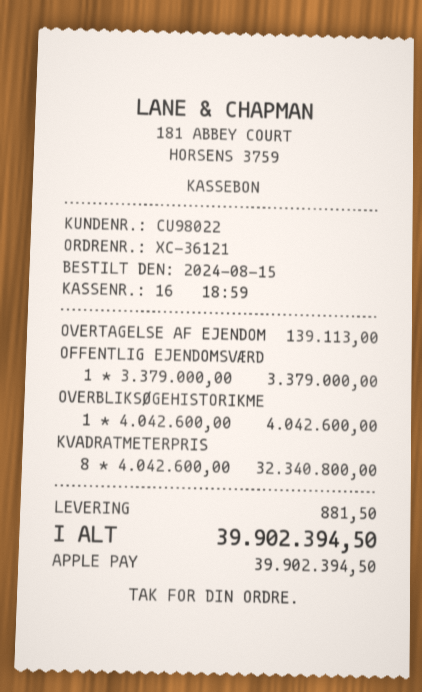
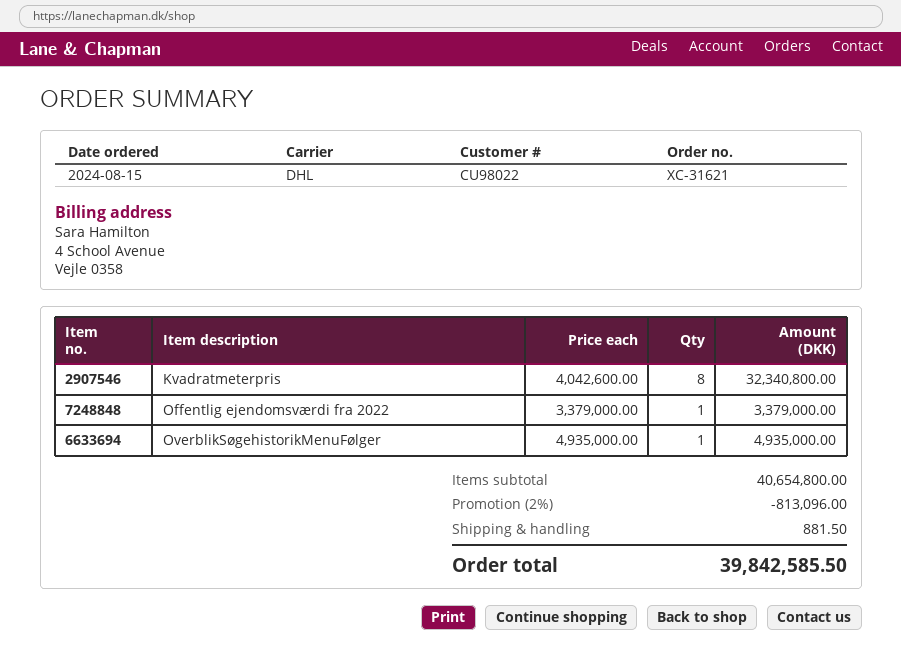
order number: XC-36121 -> XC-31621
OVERTAGELSE AF EJENDOM: 1 x 139113.00 = 139113.00 -> none
OVERBLIKSØGEHISTORIKME: 1 x 4042600.00 = 4042600.00 -> 1 x 4935000.00 = 4935000.00
discount: none -> 2% = 813096.00
total: 39902394.50 -> 39842585.50

